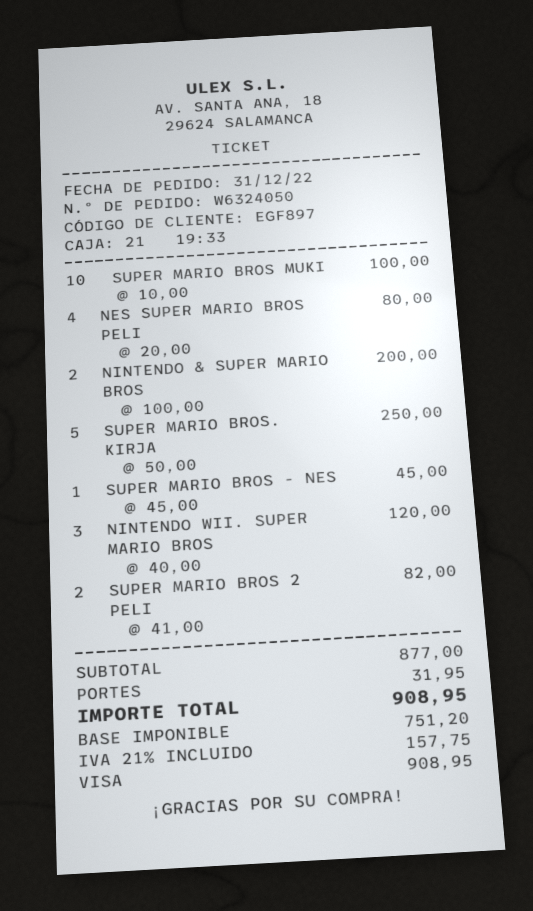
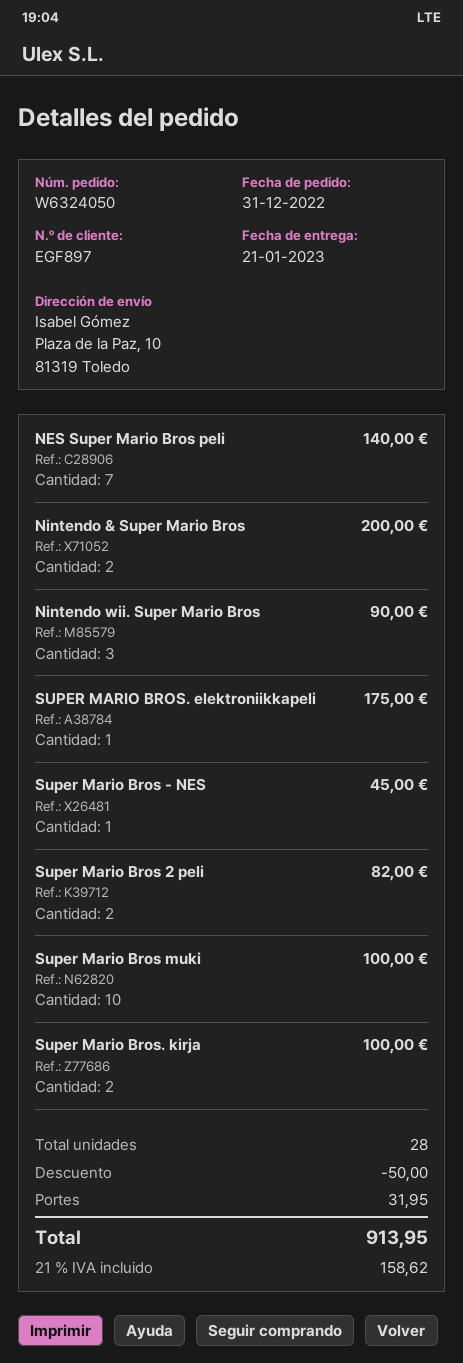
NES SUPER MARIO BROS PELI: 4 for 80.00 -> 7 for 140.00
SUPER MARIO BROS. KIRJA: 5 for 250.00 -> 2 for 100.00
NINTENDO WII. SUPER MARIO BROS: 3 for 120.00 -> 3 for 90.00
SUPER MARIO BROS. elektroniikkapeli: none -> 1 for 175.00
discount: none -> 50.00
tax: 21% = 157.75 -> 21% = 158.62
total: 908.95 -> 913.95

